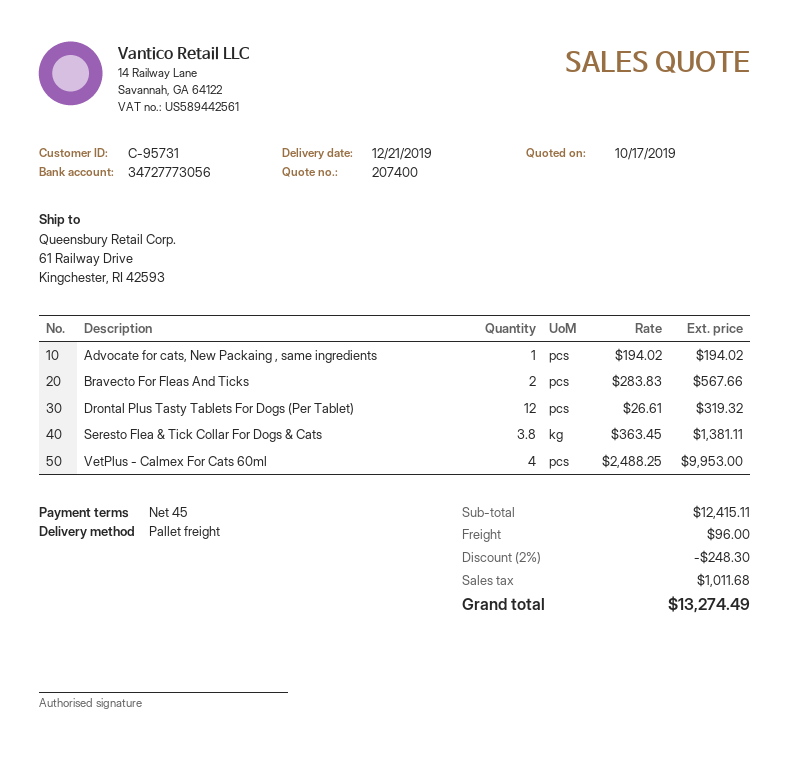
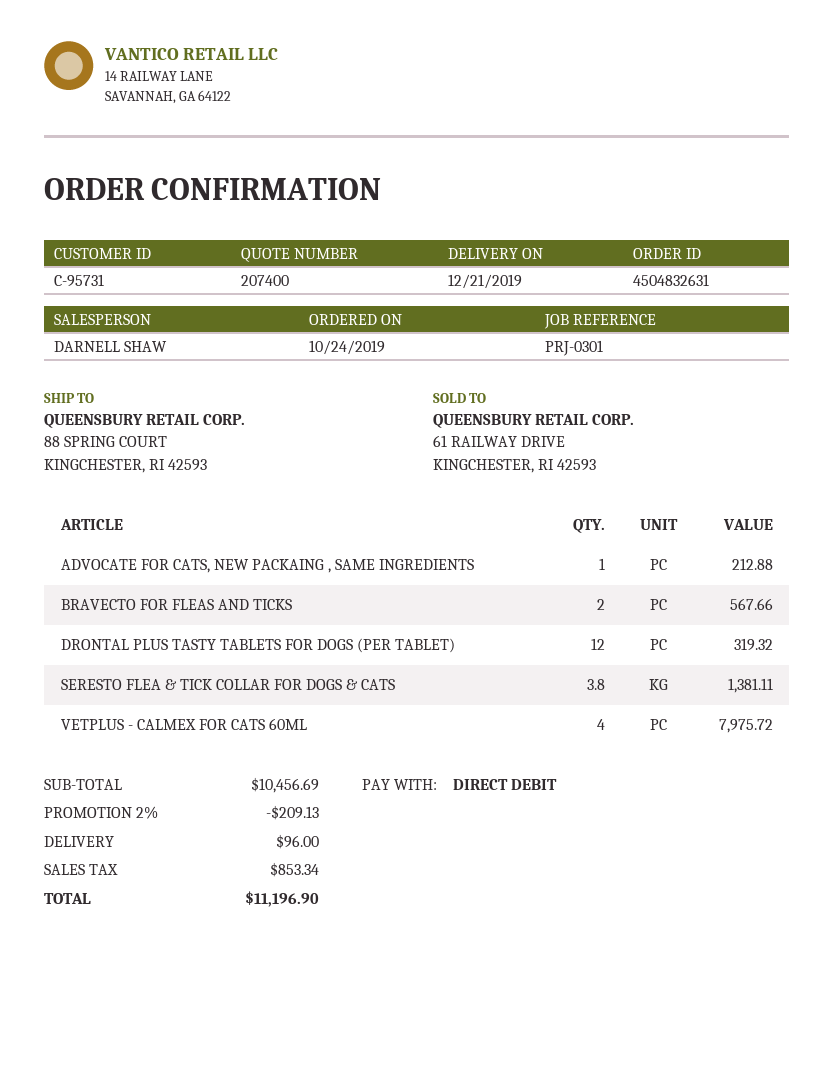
ship to: 61 Railway Drive, Kingchester, RI 42593 -> 88 SPRING COURT, KINGCHESTER, RI 42593
Advocate for cats, New Packaing , same ingredients: 1 for 194.02 -> 1 for 212.88
VetPlus - Calmex For Cats 60ml: 4 for 9953.00 -> 4 for 7975.72
subtotal: 12415.11 -> 10456.69
discount: 2% = 248.30 -> 2% = 209.13
tax: 1011.68 -> 853.34
total: 13274.49 -> 11196.90

